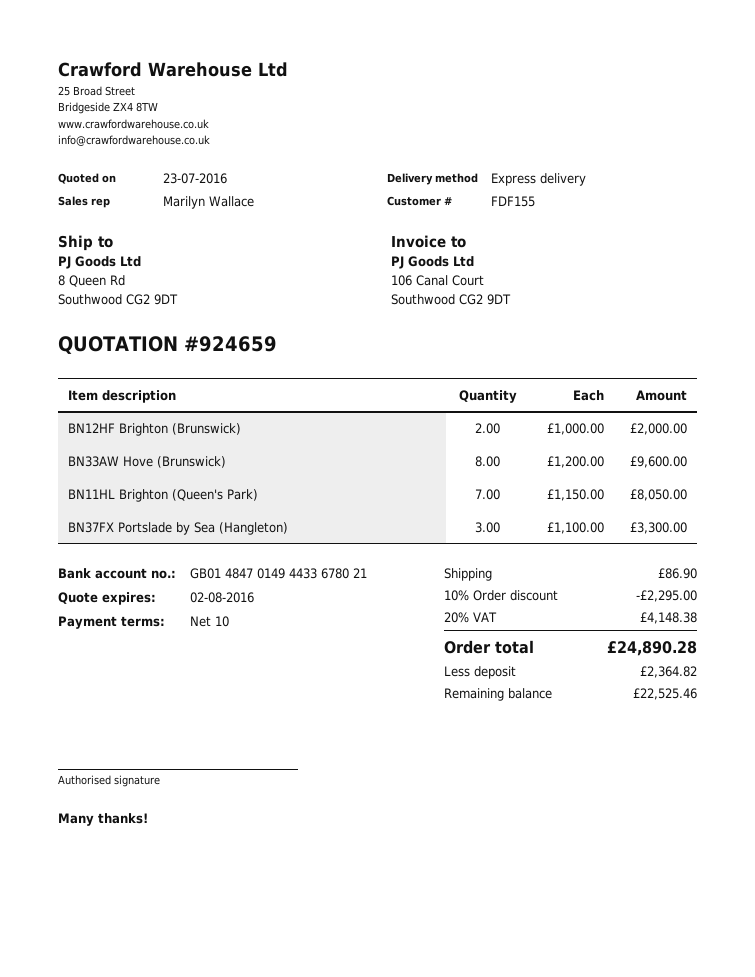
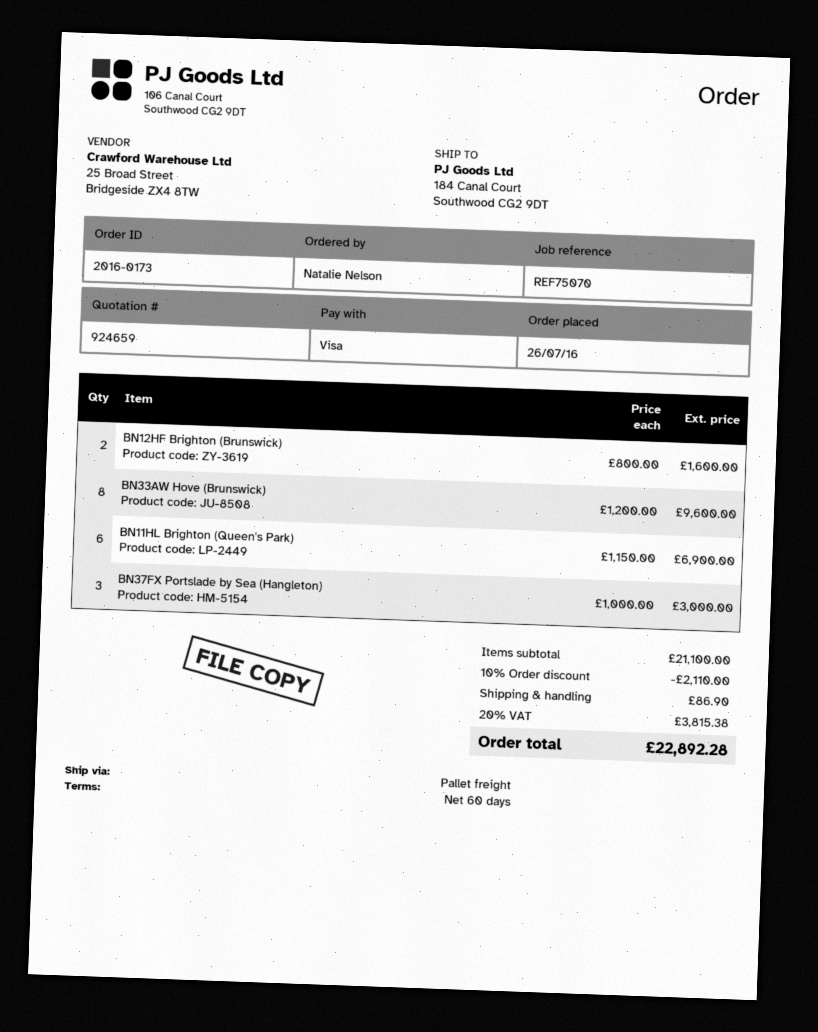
payment terms: 10 days -> 60 days
shipping method: express -> pallet freight
ship to: 8 Queen Rd, Southwood CG2 9DT -> 184 Canal Court, Southwood CG2 9DT
BN12HF Brighton (Brunswick): 2 x 1000.00 = 2000.00 -> 2 x 800.00 = 1600.00
BN11HL Brighton (Queen's Park): 7 x 1150.00 = 8050.00 -> 6 x 1150.00 = 6900.00
BN37FX Portslade by Sea (Hangleton): 3 x 1100.00 = 3300.00 -> 3 x 1000.00 = 3000.00
discount: 10% = 2295.00 -> 10% = 2110.00
tax: 20% = 4148.38 -> 20% = 3815.38
total: 24890.28 -> 22892.28

